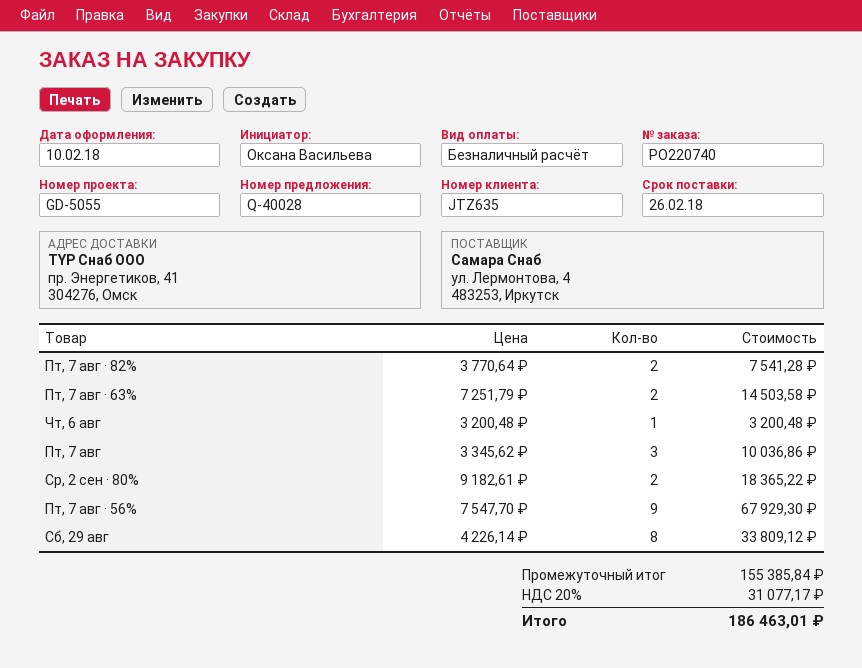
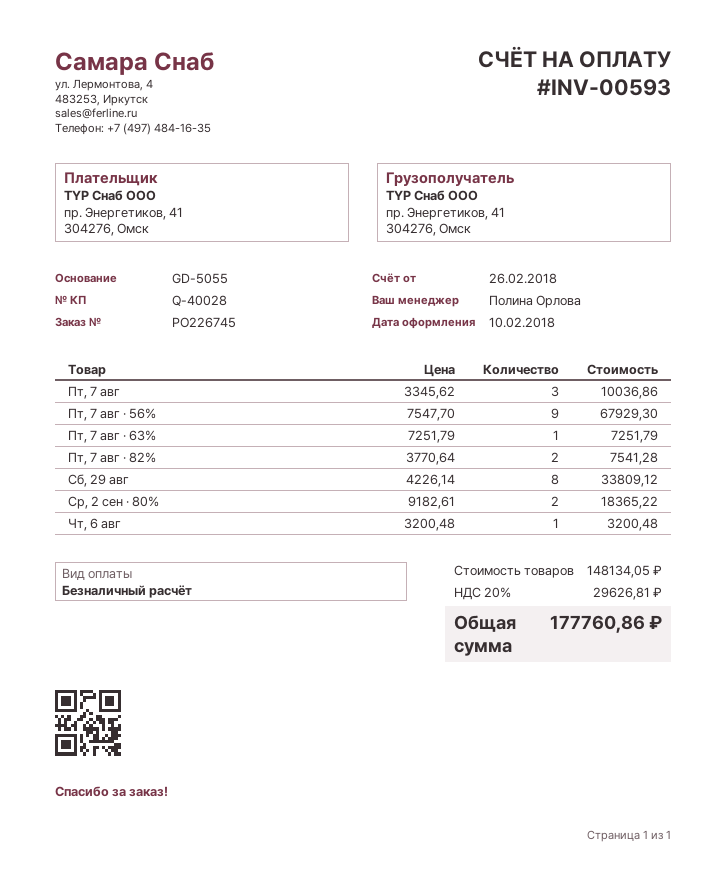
order number: PO220740 -> PO226745
Пт, 7 авг · 63%: 2 x 7251.79 = 14503.58 -> 1 x 7251.79 = 7251.79
subtotal: 155385.84 -> 148134.05
tax: 20% = 31077.17 -> 20% = 29626.81
total: 186463.01 -> 177760.86

